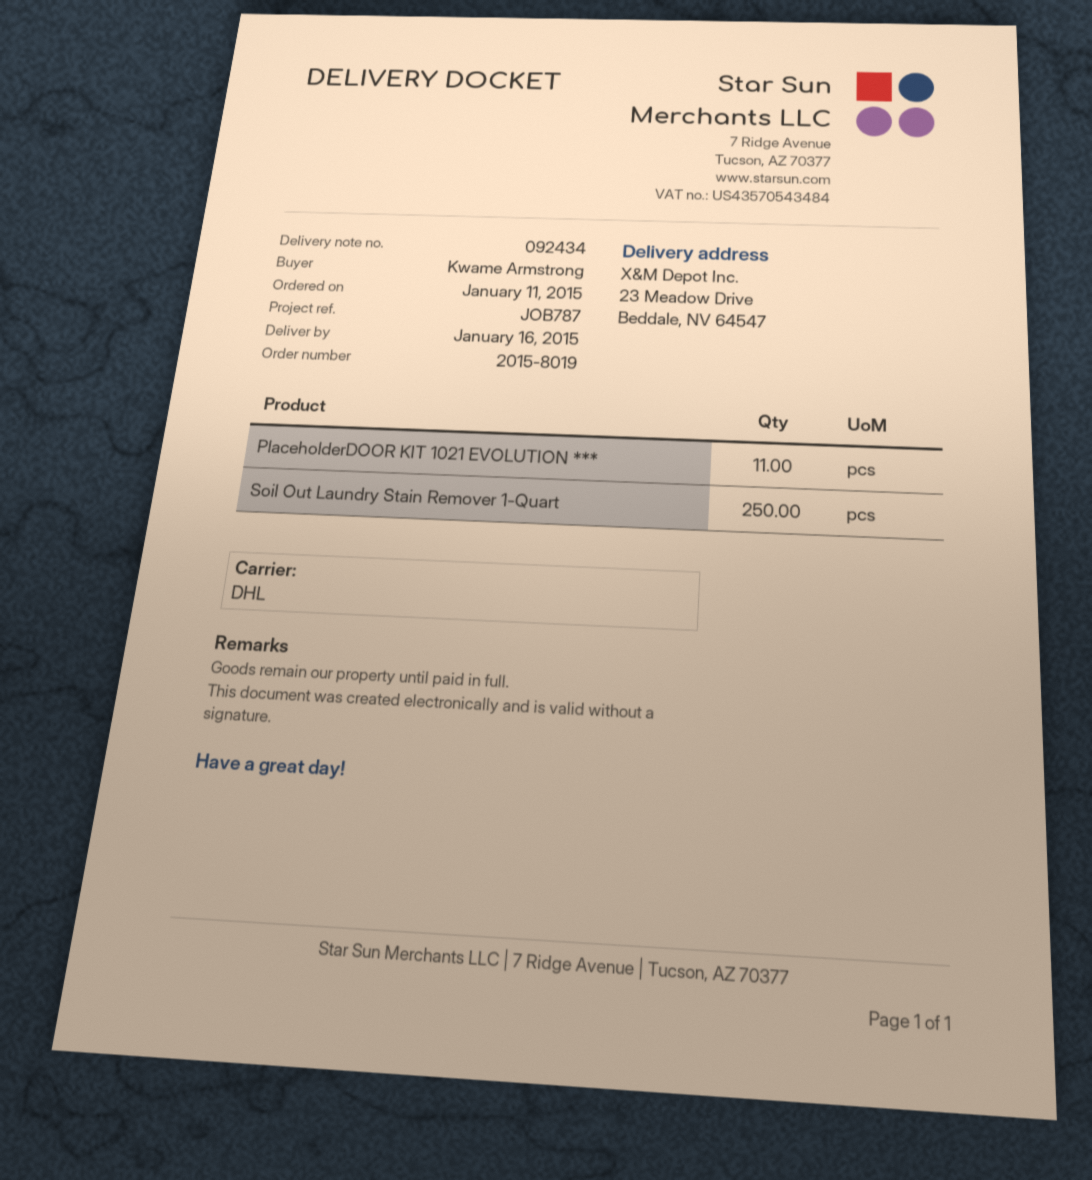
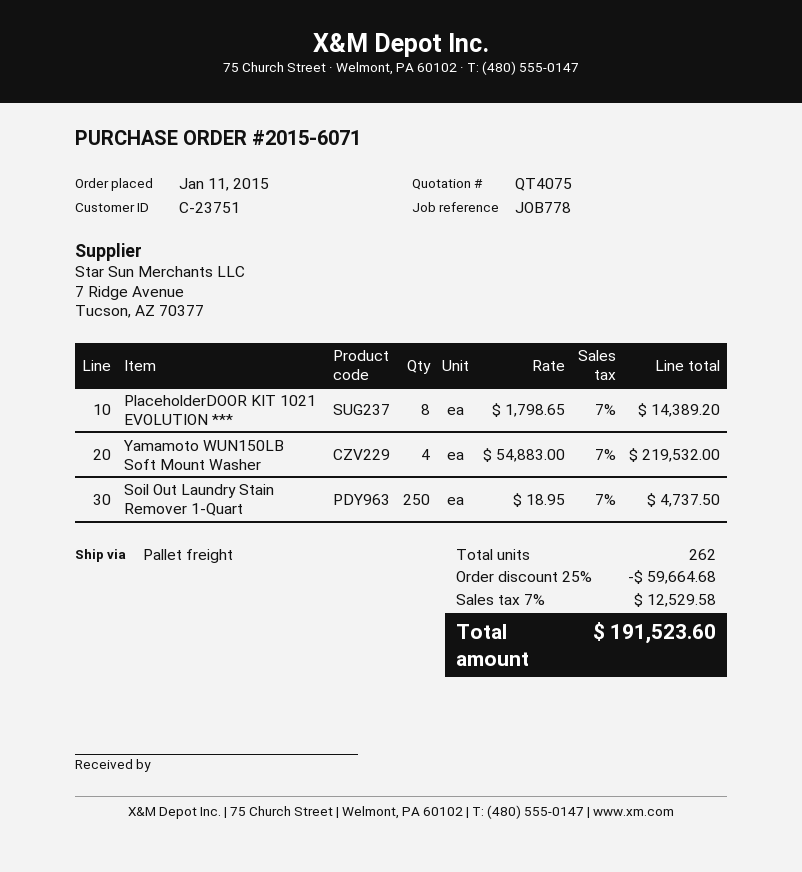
order number: 2015-8019 -> 2015-6071
reference: JOB787 -> JOB778
shipping method: DHL -> pallet freight
PlaceholderDOOR KIT 1021 EVOLUTION ***: 11 -> 8
Yamamoto WUN150LB Soft Mount Washer: none -> 4

